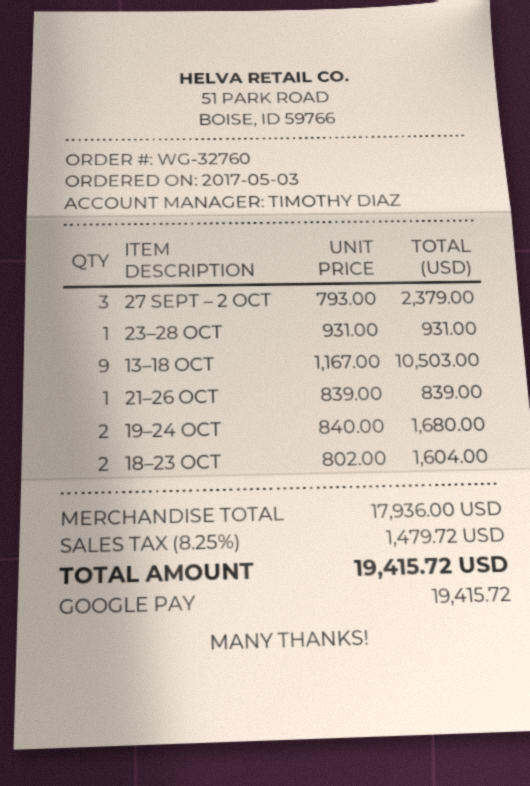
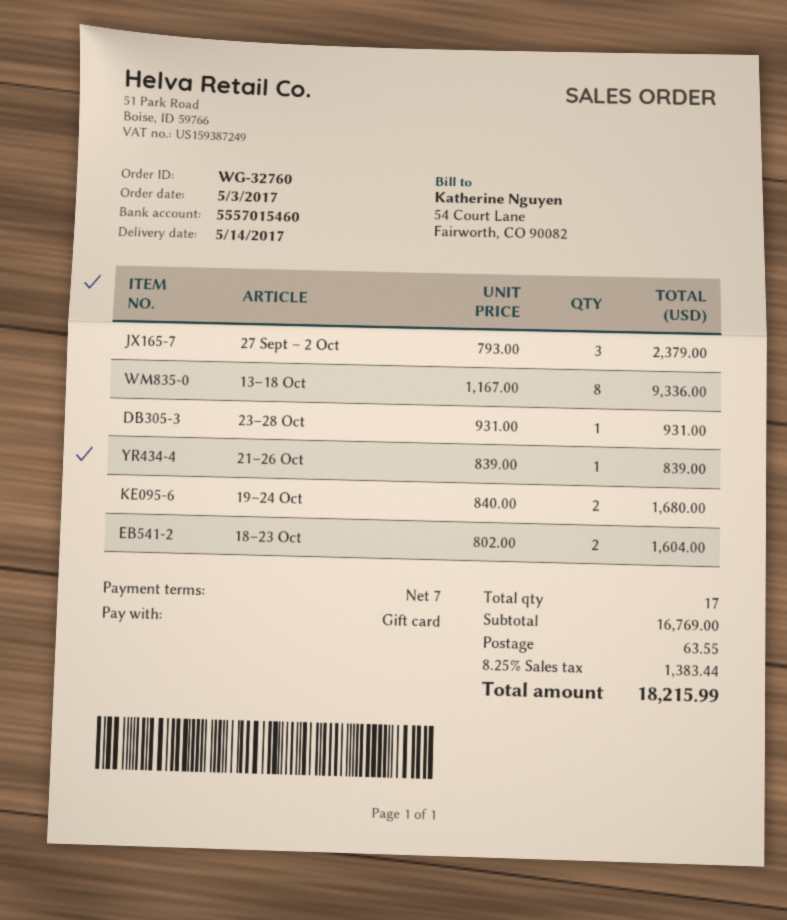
payment method: Google Pay -> gift card
13–18 OCT: 9 x 1167.00 = 10503.00 -> 8 x 1167.00 = 9336.00
subtotal: 17936.00 -> 16769.00
shipping: none -> 63.55
tax: 8.25% = 1479.72 -> 8.25% = 1383.44
total: 19415.72 -> 18215.99

